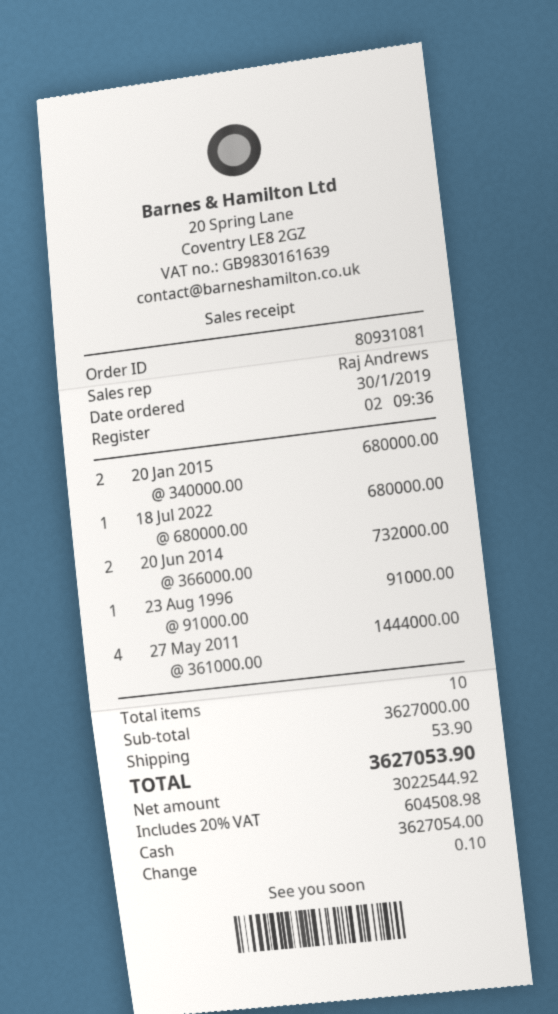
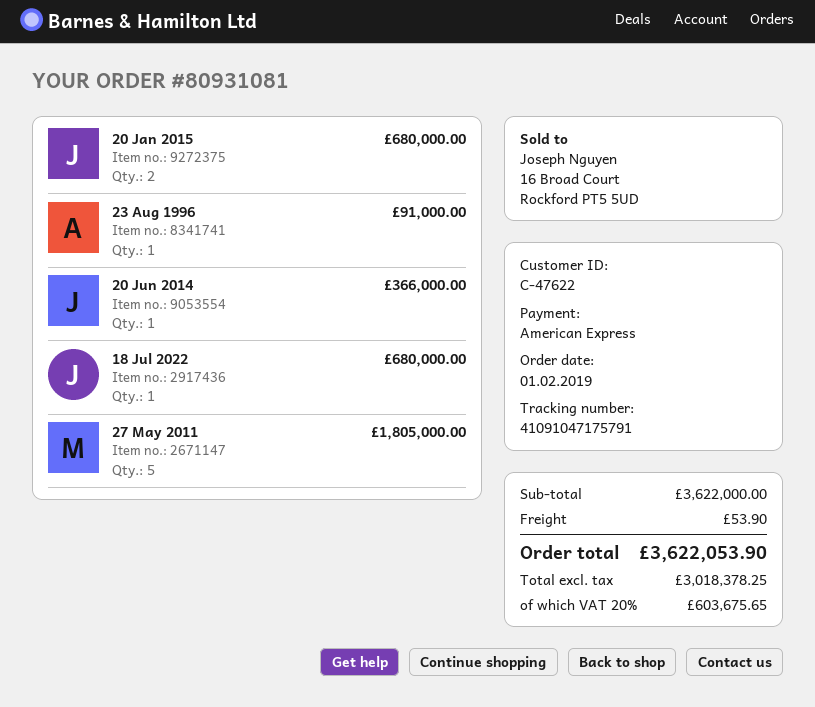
order date: 2019-01-30 -> 2019-02-01
payment method: cash -> American Express
20 Jun 2014: 2 for 732000.00 -> 1 for 366000.00
27 May 2011: 4 for 1444000.00 -> 5 for 1805000.00
subtotal: 3627000.00 -> 3622000.00
net: 3022544.92 -> 3018378.25
tax: 20% = 604508.98 -> 20% = 603675.65
total: 3627053.90 -> 3622053.90

